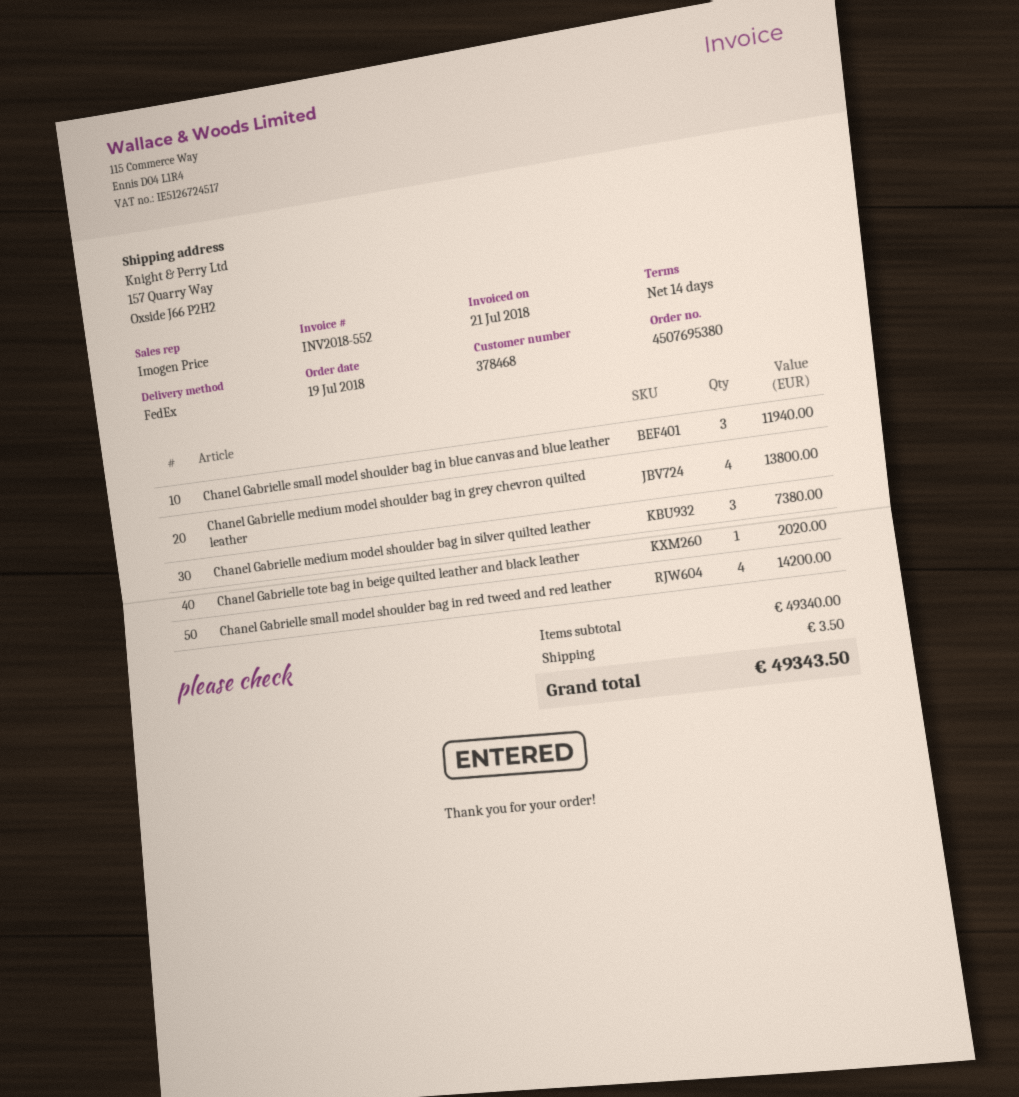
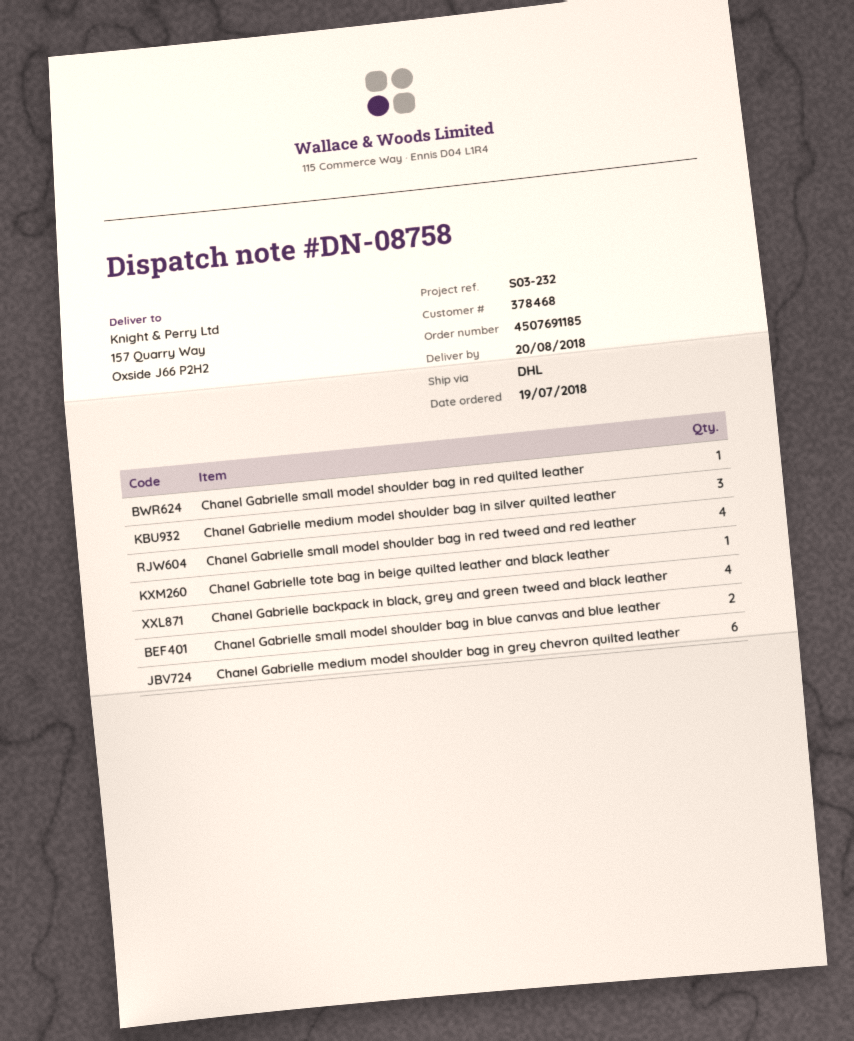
order number: 4507695380 -> 4507691185
shipping method: FedEx -> DHL
Chanel Gabrielle small model shoulder bag in blue canvas and blue leather: 3 -> 2
Chanel Gabrielle medium model shoulder bag in grey chevron quilted leather: 4 -> 6
Chanel Gabrielle small model shoulder bag in red quilted leather: none -> 1
Chanel Gabrielle backpack in black, grey and green tweed and black leather: none -> 4

